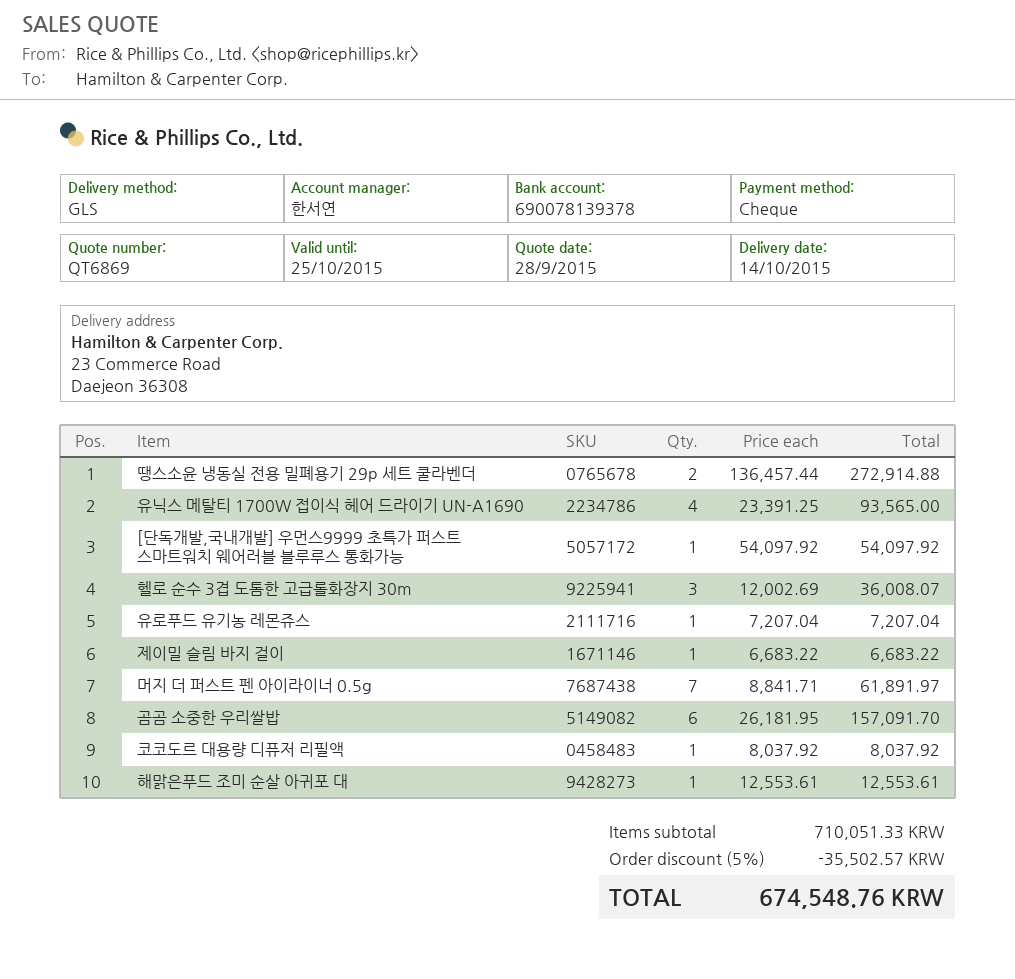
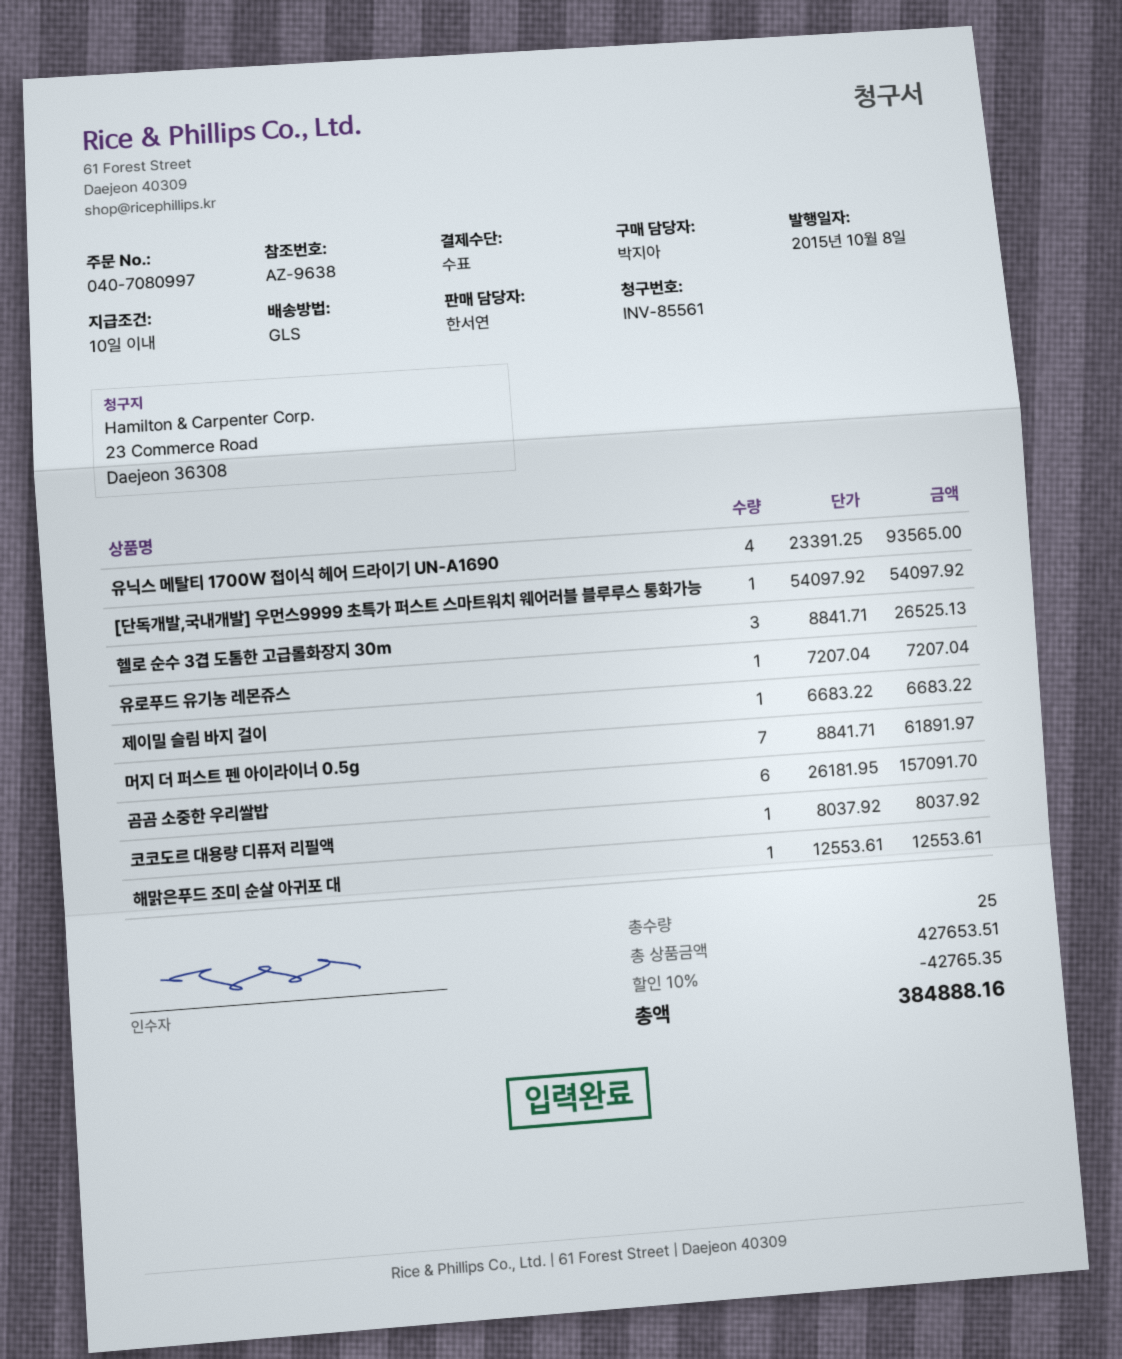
땡스소윤 냉동실 전용 밀폐용기 29p 세트 쿨라벤더: 2 x 136457.44 = 272914.88 -> none
헬로 순수 3겹 도톰한 고급롤화장지 30m: 3 x 12002.69 = 36008.07 -> 3 x 8841.71 = 26525.13
subtotal: 710051.33 -> 427653.51
discount: 5% = 35502.57 -> 10% = 42765.35
total: 674548.76 -> 384888.16

